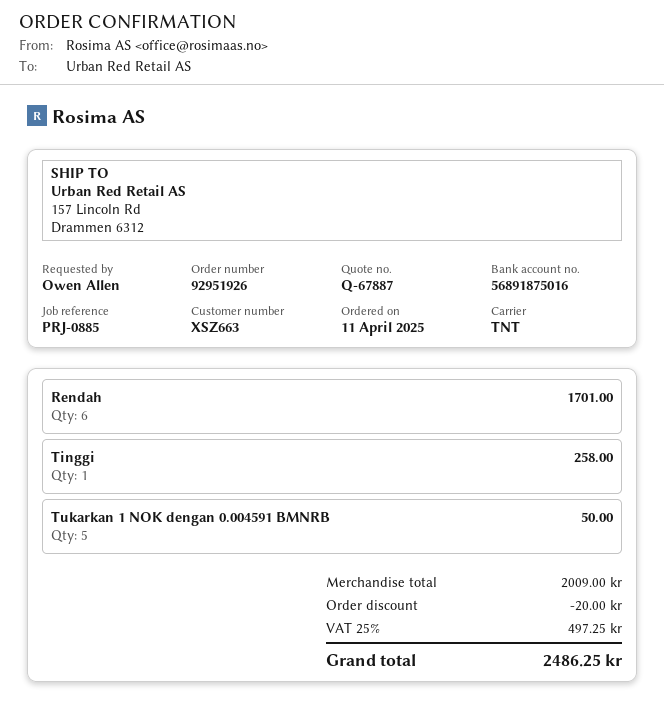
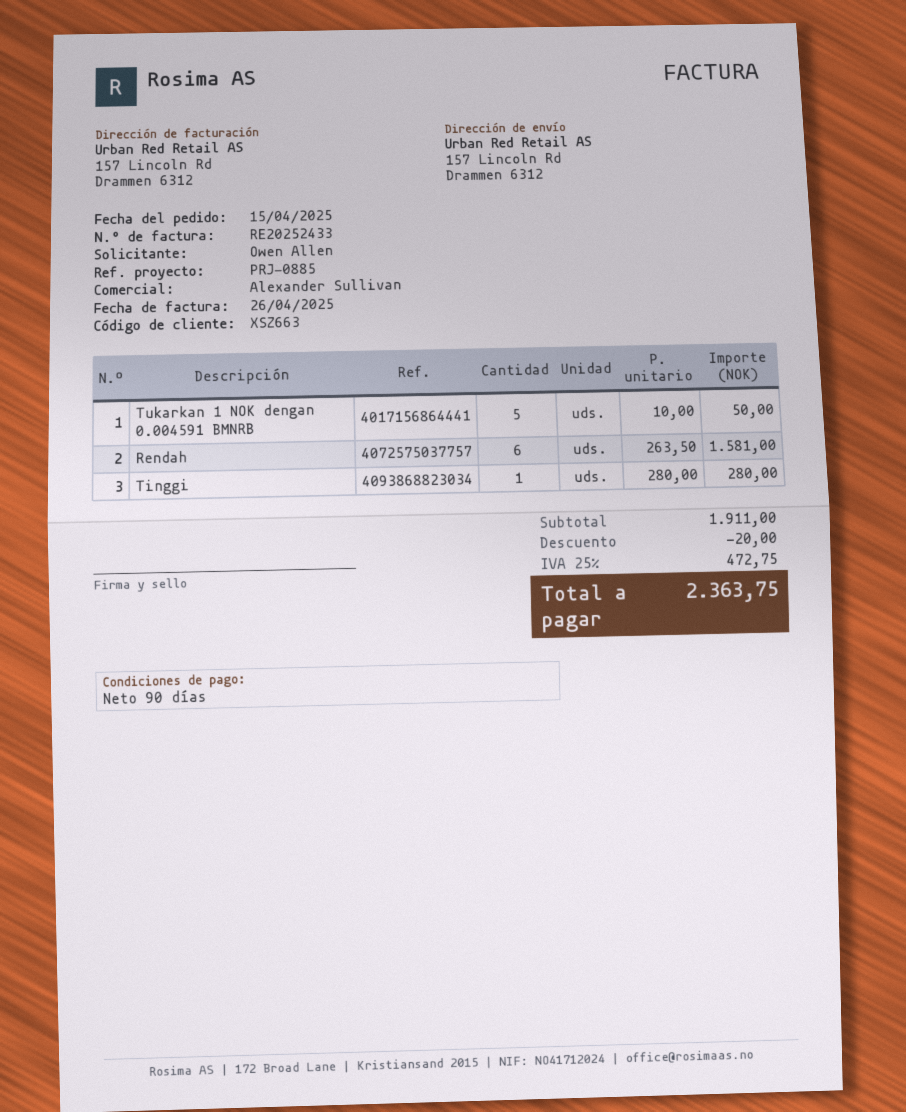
order date: 2025-04-11 -> 2025-04-15
Rendah: 6 for 1701.00 -> 6 for 1581.00
Tinggi: 1 for 258.00 -> 1 for 280.00
subtotal: 2009.00 -> 1911.00
tax: 25% = 497.25 -> 25% = 472.75
total: 2486.25 -> 2363.75

